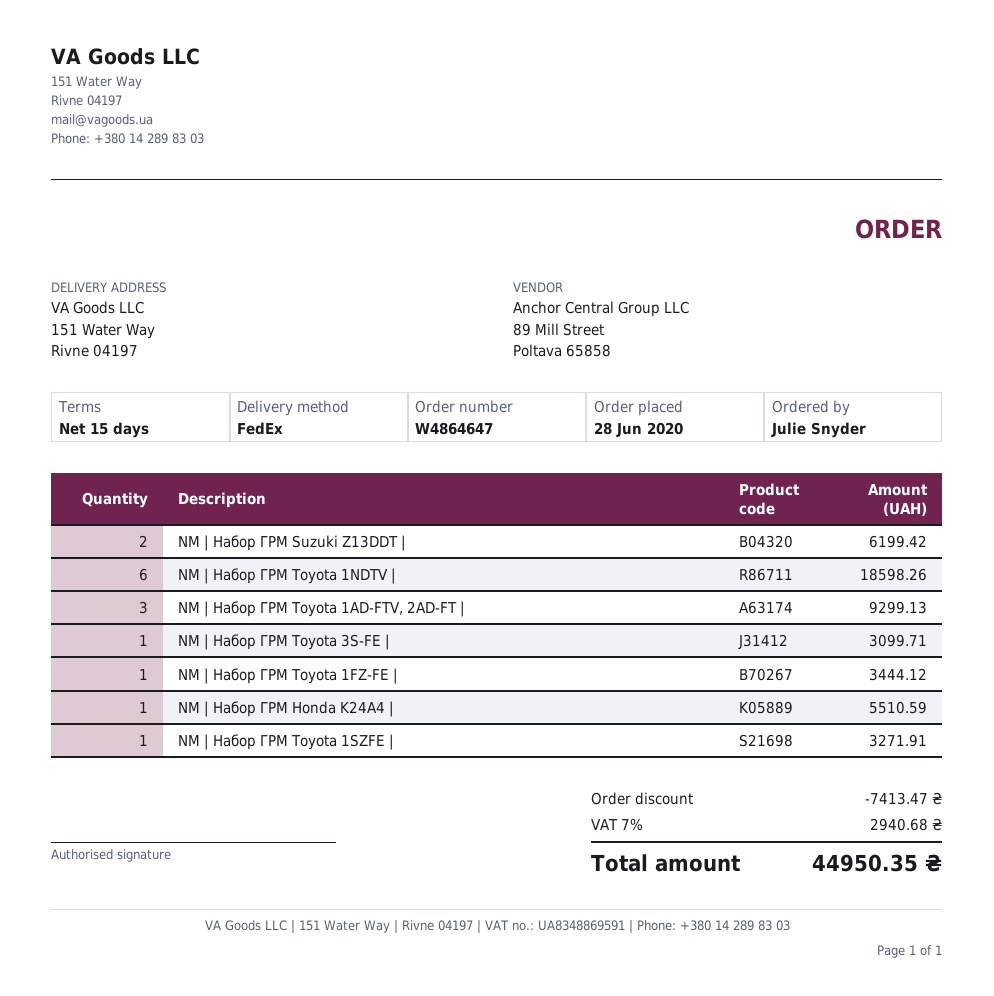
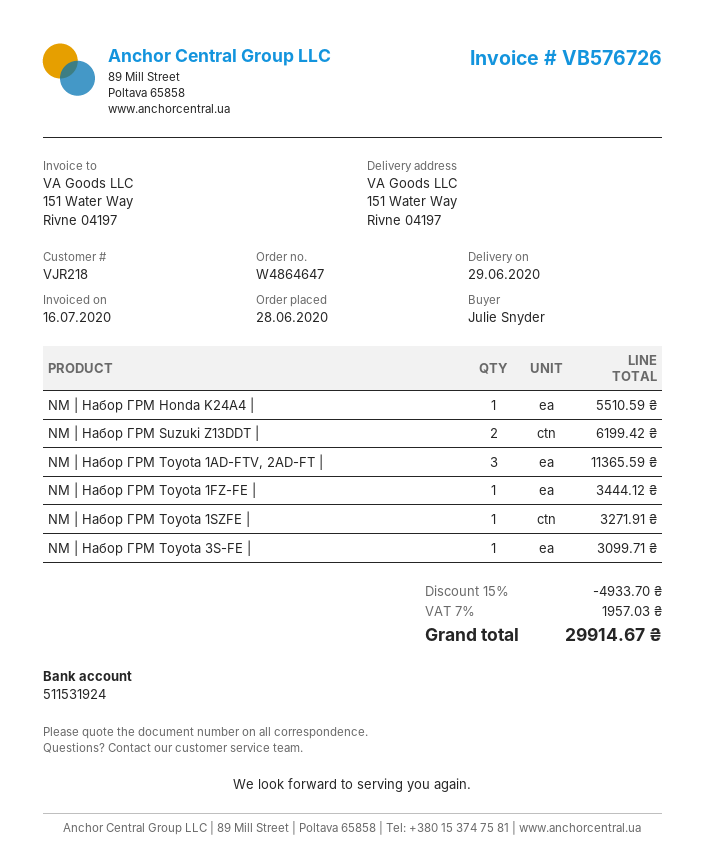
NM | Набор ГРМ Toyota 1NDTV |: 6 for 18598.26 -> none
NM | Набор ГРМ Toyota 1AD-FTV, 2AD-FT |: 3 for 9299.13 -> 3 for 11365.59
discount: 7413.47 -> 4933.70
tax: 7% = 2940.68 -> 7% = 1957.03
total: 44950.35 -> 29914.67

